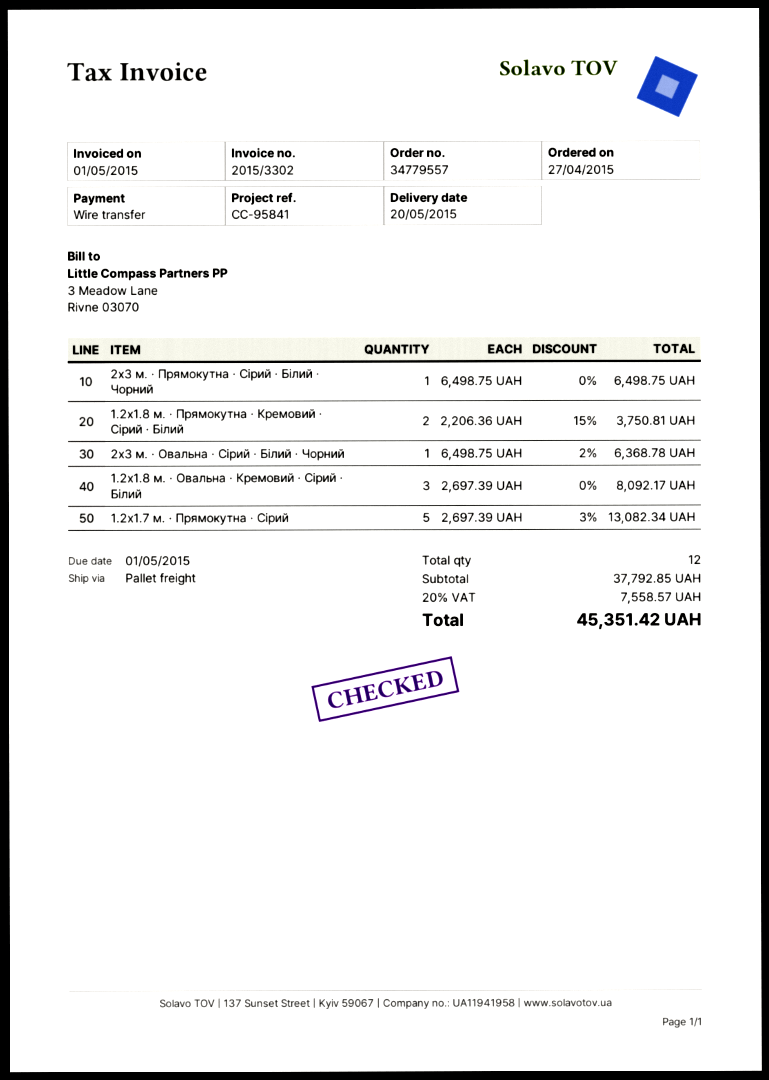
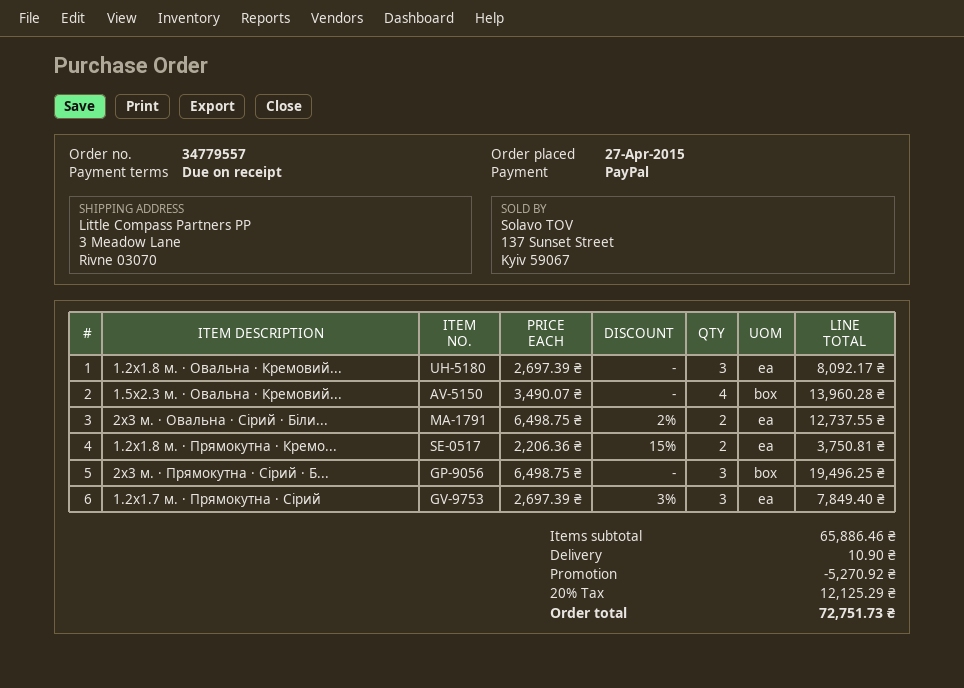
payment method: bank transfer -> PayPal
2x3 м. · Прямокутна · Сірий · Білий · Чорний: 1 x 6498.75 = 6498.75 -> 3 x 6498.75 = 19496.25
2x3 м. · Овальна · Сірий · Білий · Чорний: 1 x 6498.75 - 2% = 6368.78 -> 2 x 6498.75 - 2% = 12737.55
1.2x1.7 м. · Прямокутна · Сірий: 5 x 2697.39 - 3% = 13082.34 -> 3 x 2697.39 - 3% = 7849.40
1.5x2.3 м. · Овальна · Кремовий...: none -> 4 x 3490.07 = 13960.28
subtotal: 37792.85 -> 65886.46
discount: none -> 5270.92
shipping: none -> 10.90
tax: 20% = 7558.57 -> 20% = 12125.29
total: 45351.42 -> 72751.73

